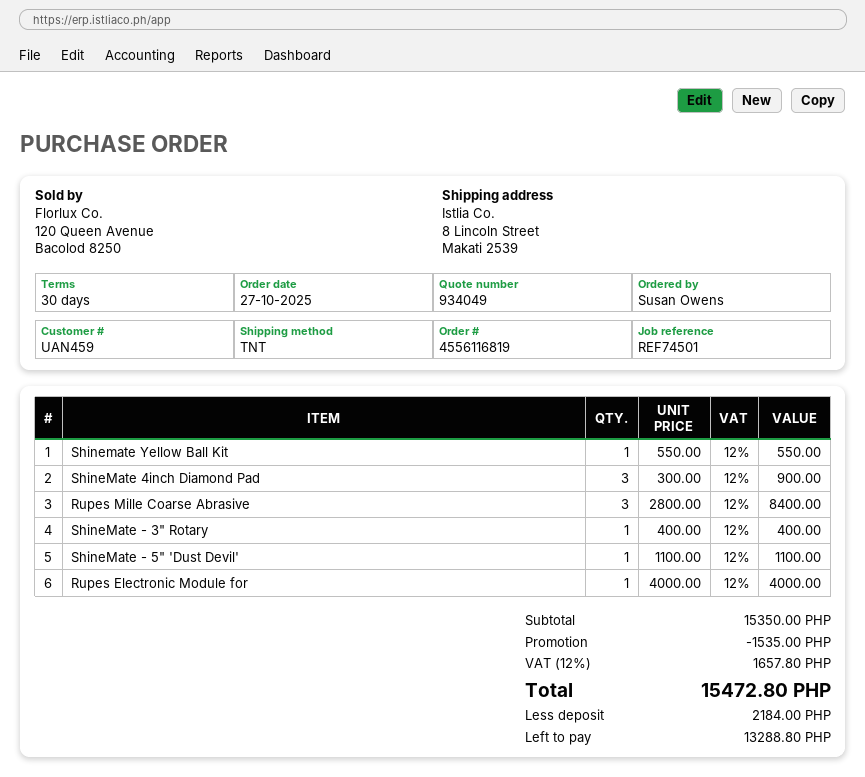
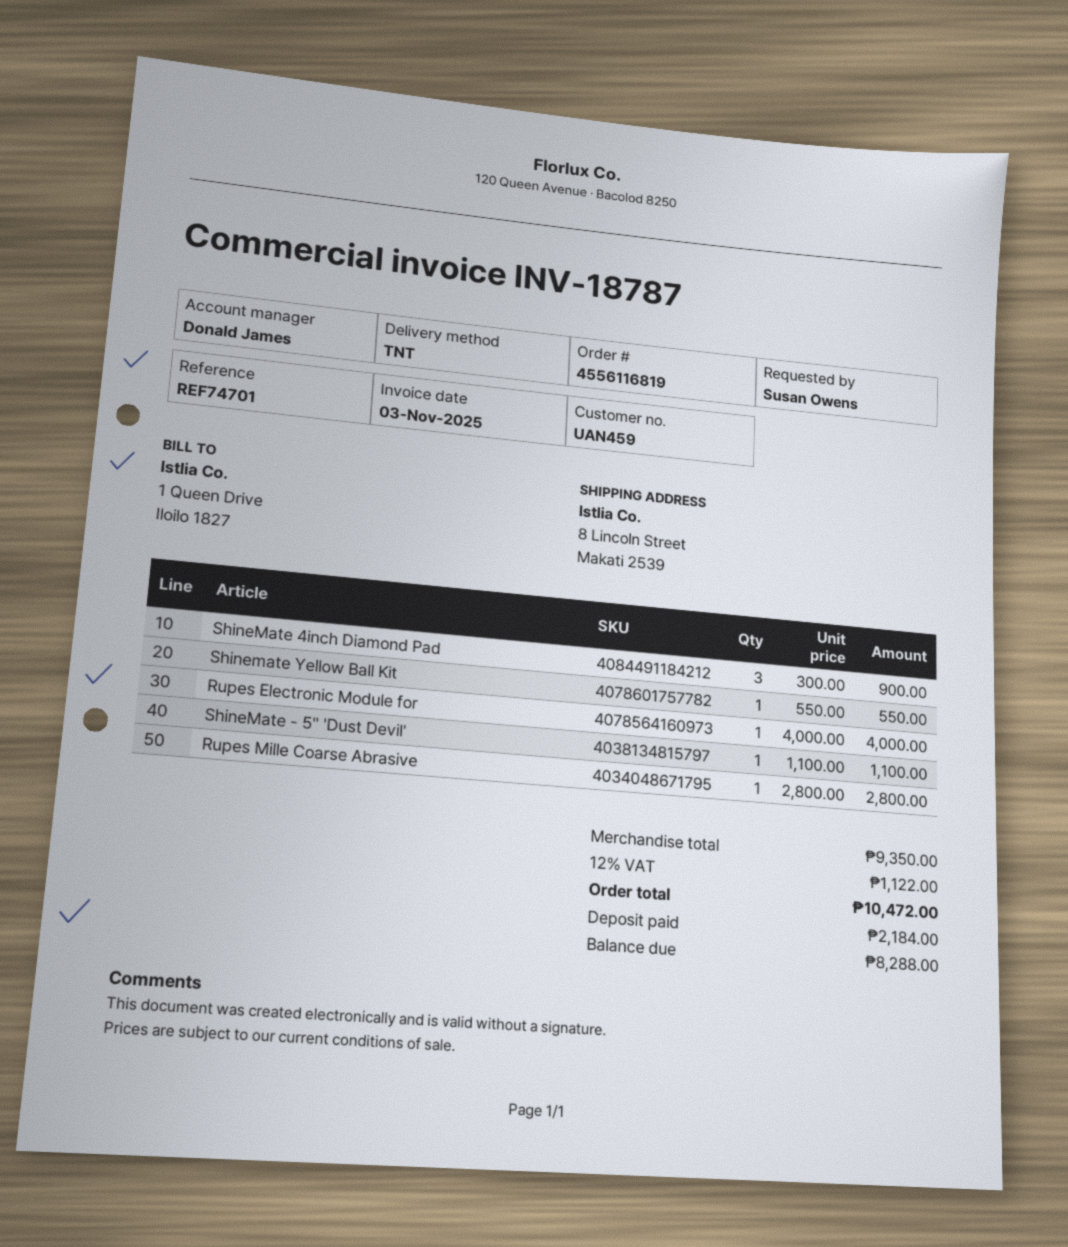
reference: REF74501 -> REF74701
Rupes Mille Coarse Abrasive: 3 x 2800.00 = 8400.00 -> 1 x 2800.00 = 2800.00
ShineMate - 3" Rotary: 1 x 400.00 = 400.00 -> none
subtotal: 15350.00 -> 9350.00
discount: 1535.00 -> none
tax: 12% = 1657.80 -> 12% = 1122.00
total: 15472.80 -> 10472.00
balance: 13288.80 -> 8288.00

